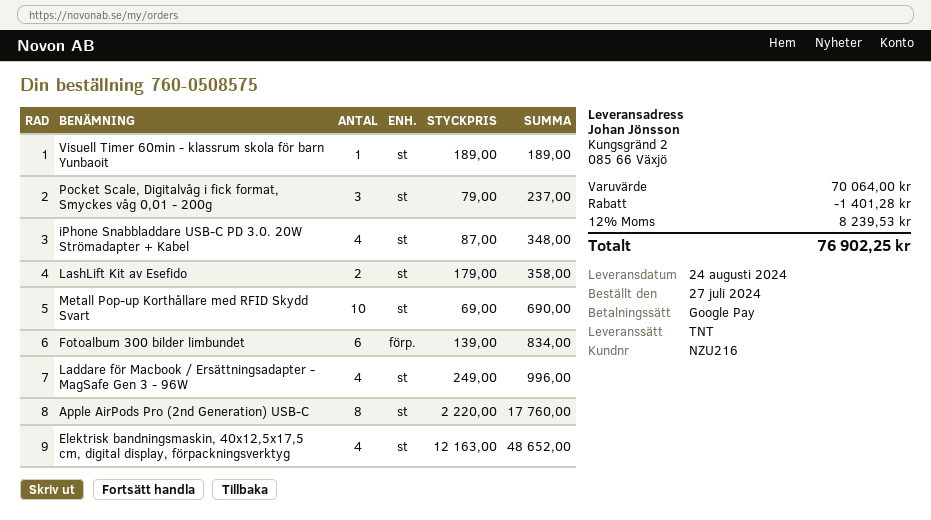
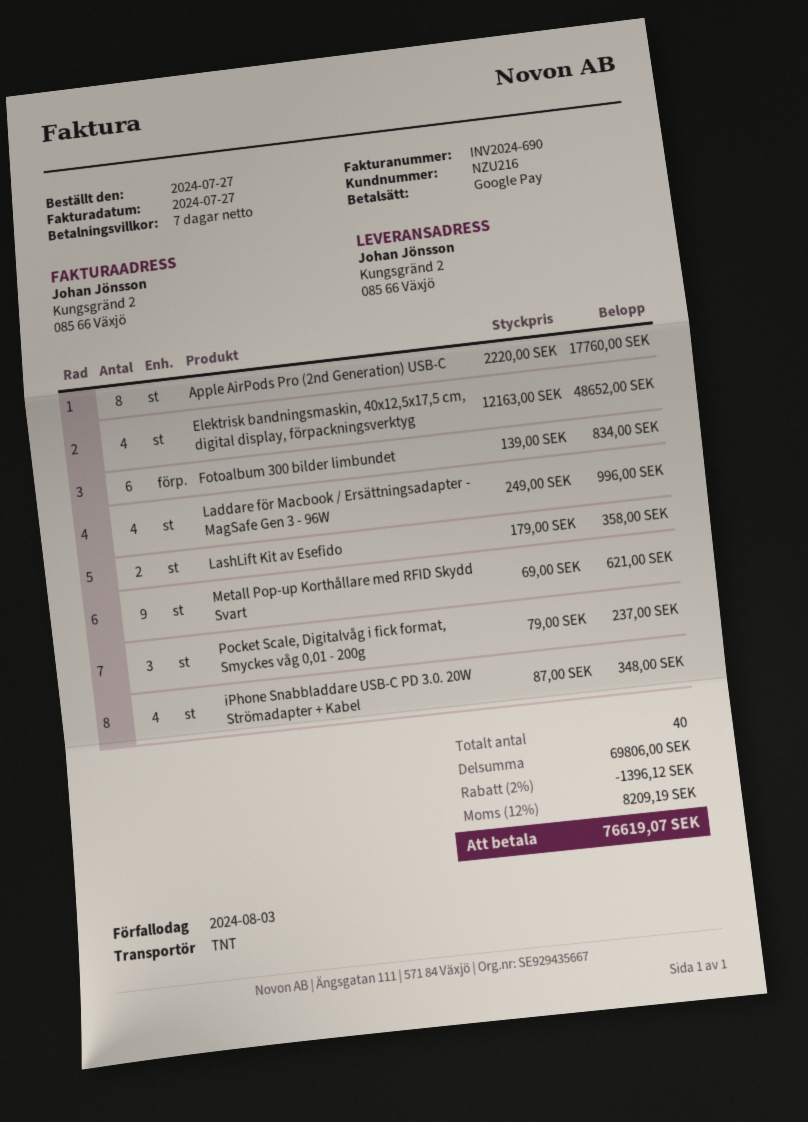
Visuell Timer 60min - klassrum skola för barn Yunbaoit: 1 x 189.00 = 189.00 -> none
Metall Pop-up Korthållare med RFID Skydd Svart: 10 x 69.00 = 690.00 -> 9 x 69.00 = 621.00
subtotal: 70064.00 -> 69806.00
discount: 1401.28 -> 1396.12
tax: 12% = 8239.53 -> 12% = 8209.19
total: 76902.25 -> 76619.07

